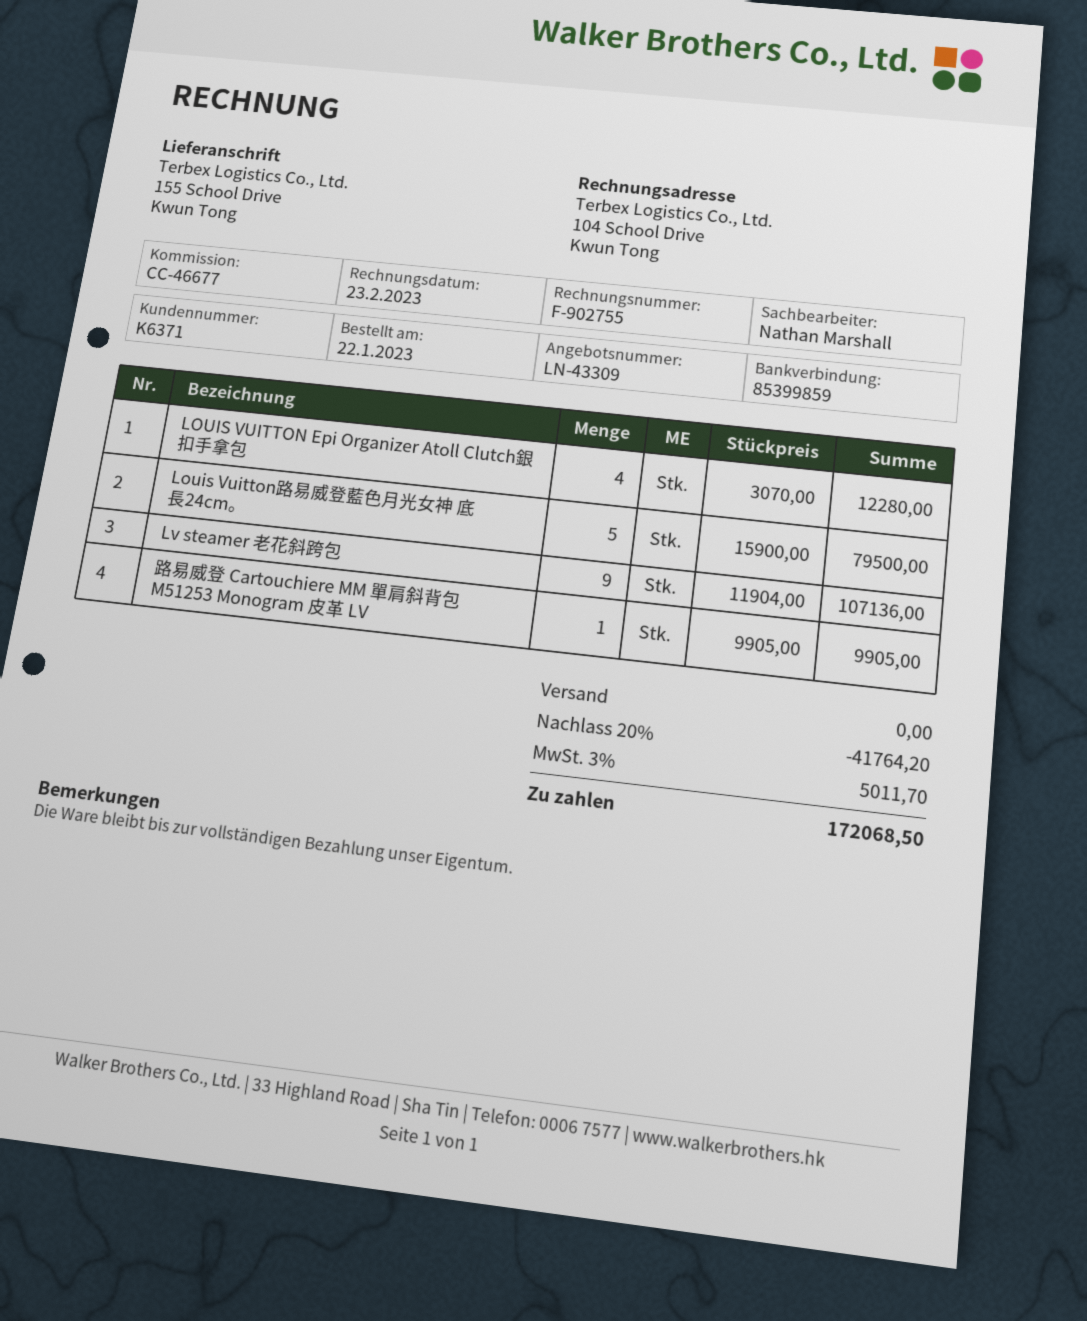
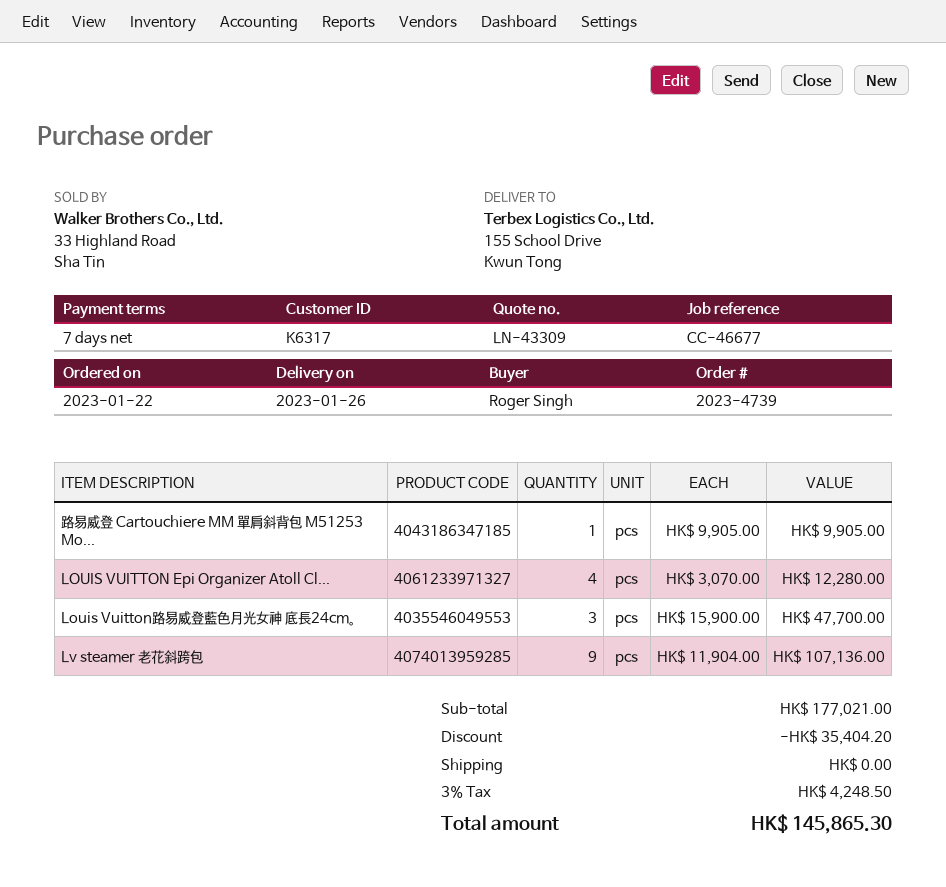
customer number: K6371 -> K6317
Louis Vuitton路易威登藍色月光女神 底長24cm。: 5 x 15900.00 = 79500.00 -> 3 x 15900.00 = 47700.00
discount: 41764.20 -> 35404.20
tax: 3% = 5011.70 -> 3% = 4248.50
total: 172068.50 -> 145865.30

